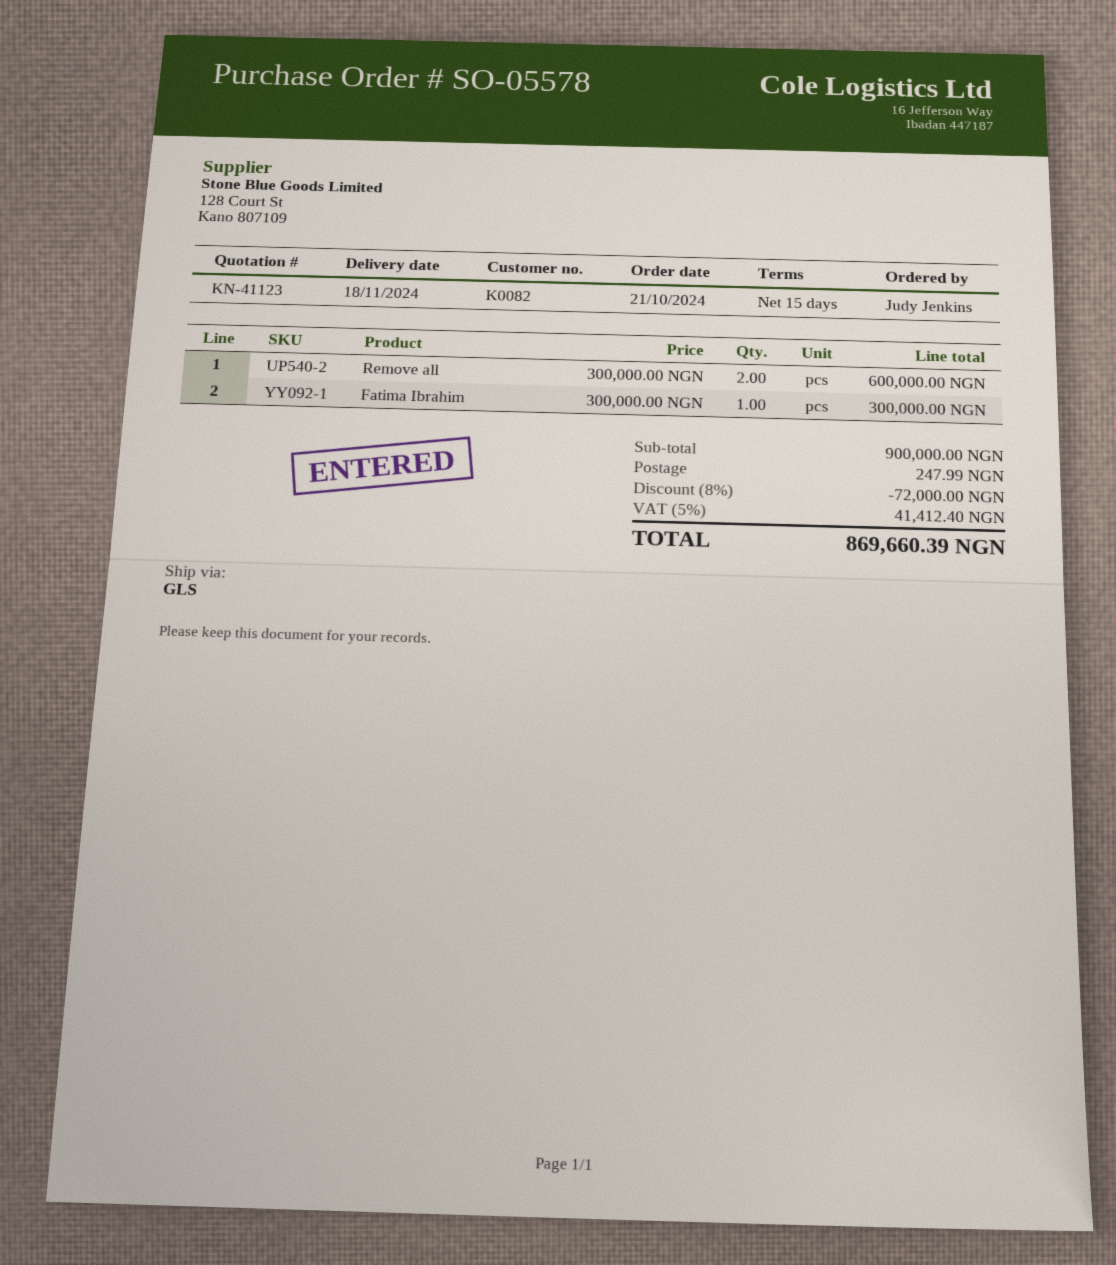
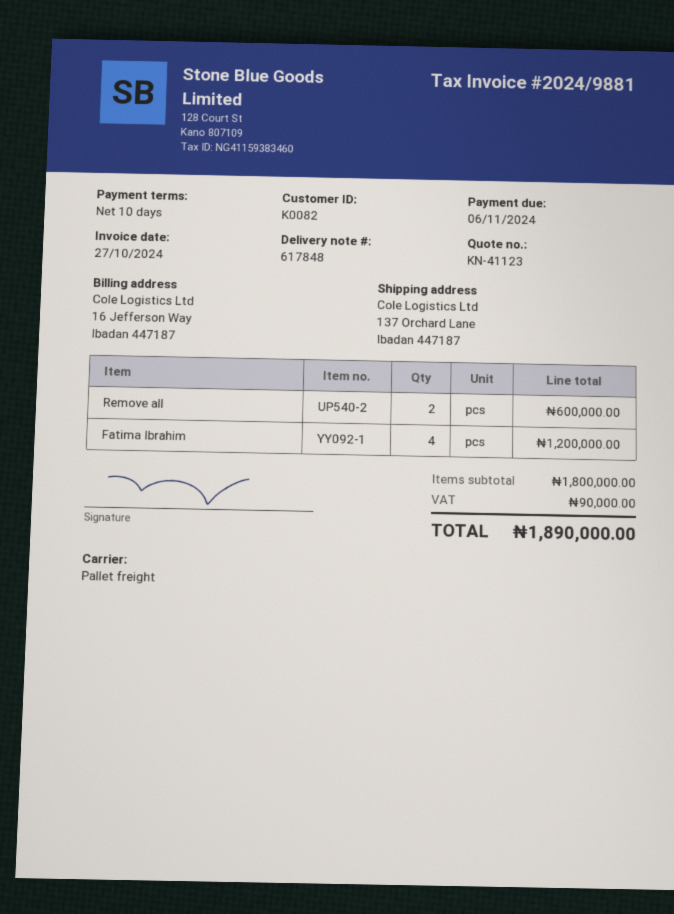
payment terms: 15 days -> 10 days
shipping method: GLS -> pallet freight
Fatima Ibrahim: 1 for 300000.00 -> 4 for 1200000.00
subtotal: 900000.00 -> 1800000.00
discount: 8% = 72000.00 -> none
shipping: 247.99 -> none
tax: 41412.40 -> 90000.00
total: 869660.39 -> 1890000.00

